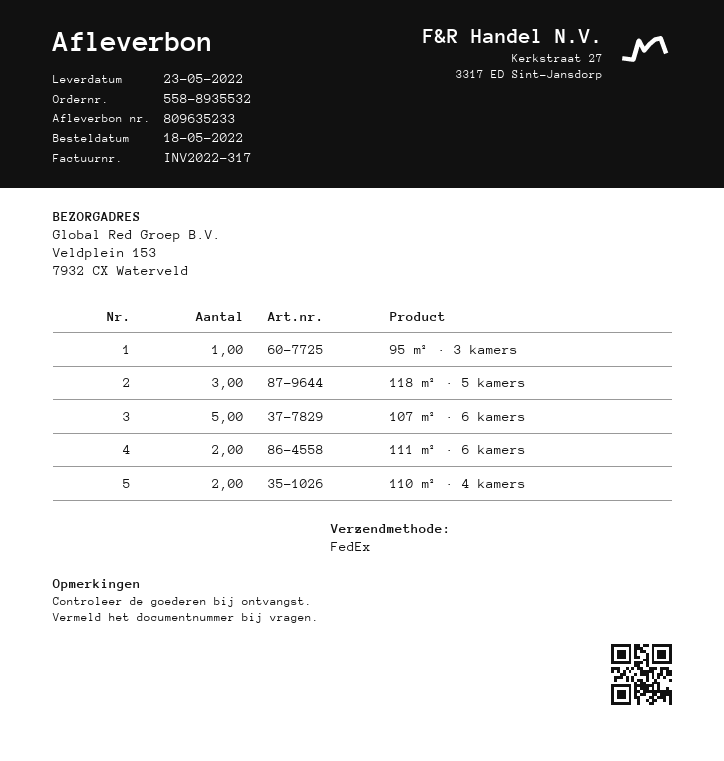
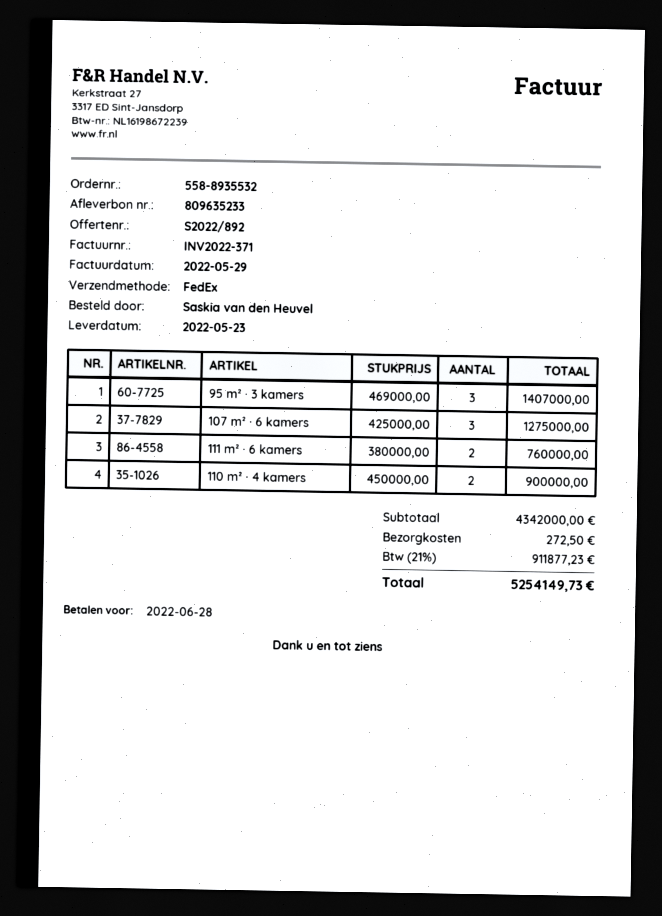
invoice number: INV2022-317 -> INV2022-371
95 m² · 3 kamers: 1 -> 3
118 m² · 5 kamers: 3 -> none
107 m² · 6 kamers: 5 -> 3

